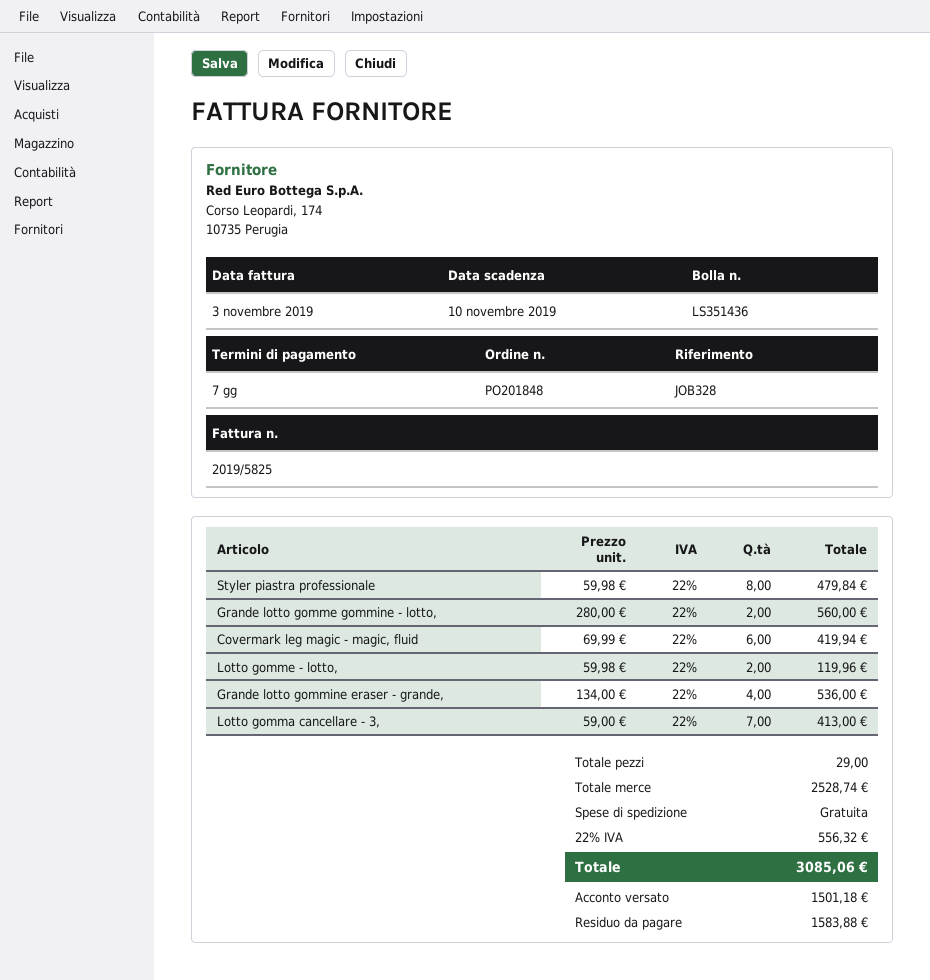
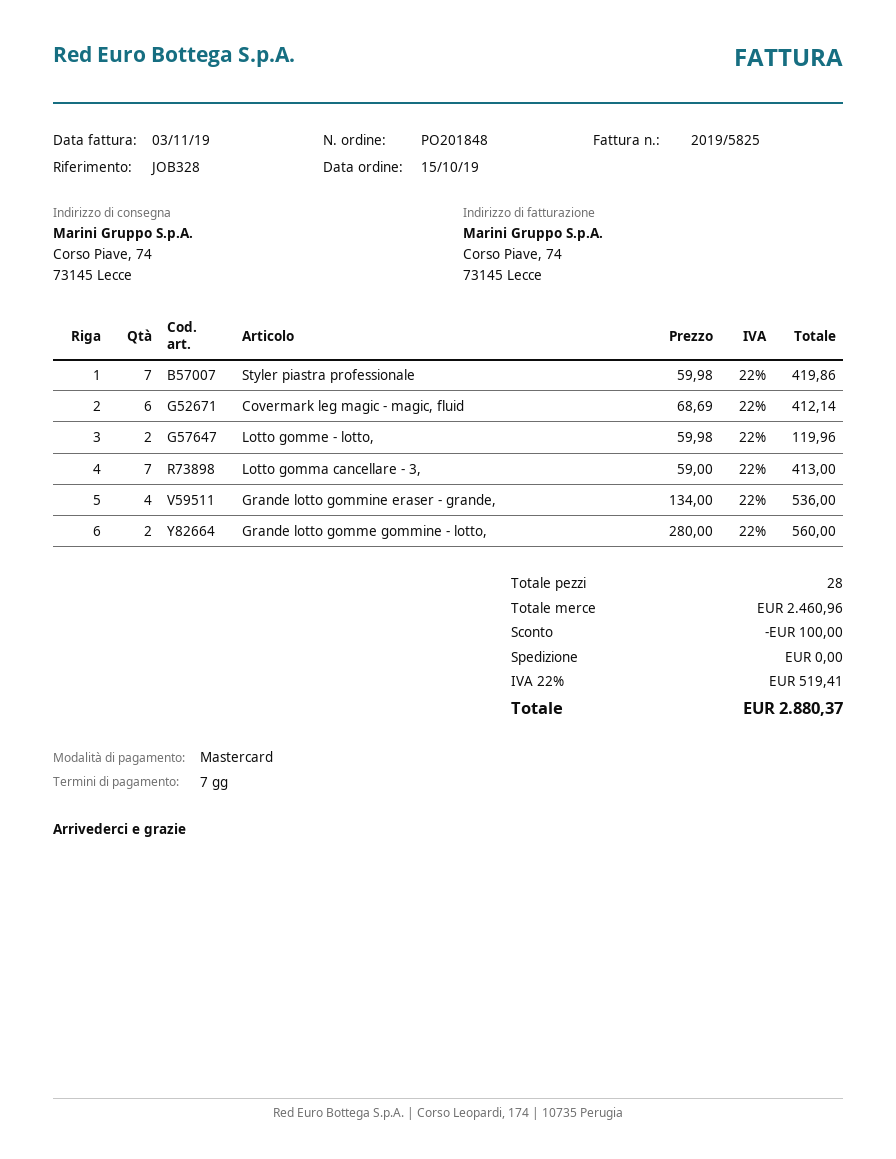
Styler piastra professionale: 8 x 59.98 = 479.84 -> 7 x 59.98 = 419.86
Covermark leg magic - magic, fluid: 6 x 69.99 = 419.94 -> 6 x 68.69 = 412.14
total quantity: 29 -> 28
subtotal: 2528.74 -> 2460.96
discount: none -> 100.00
tax: 22% = 556.32 -> 22% = 519.41
total: 3085.06 -> 2880.37

